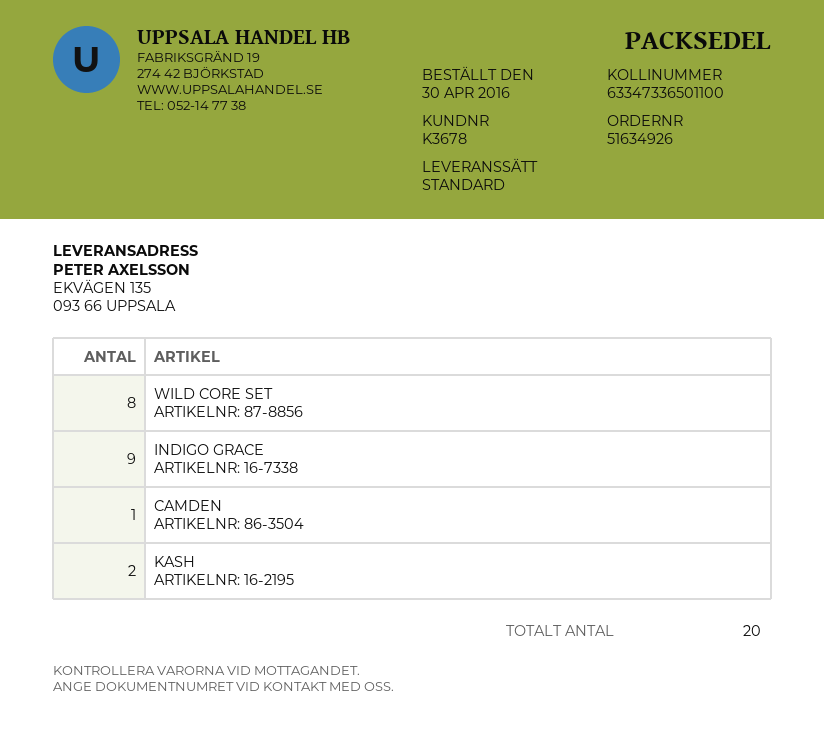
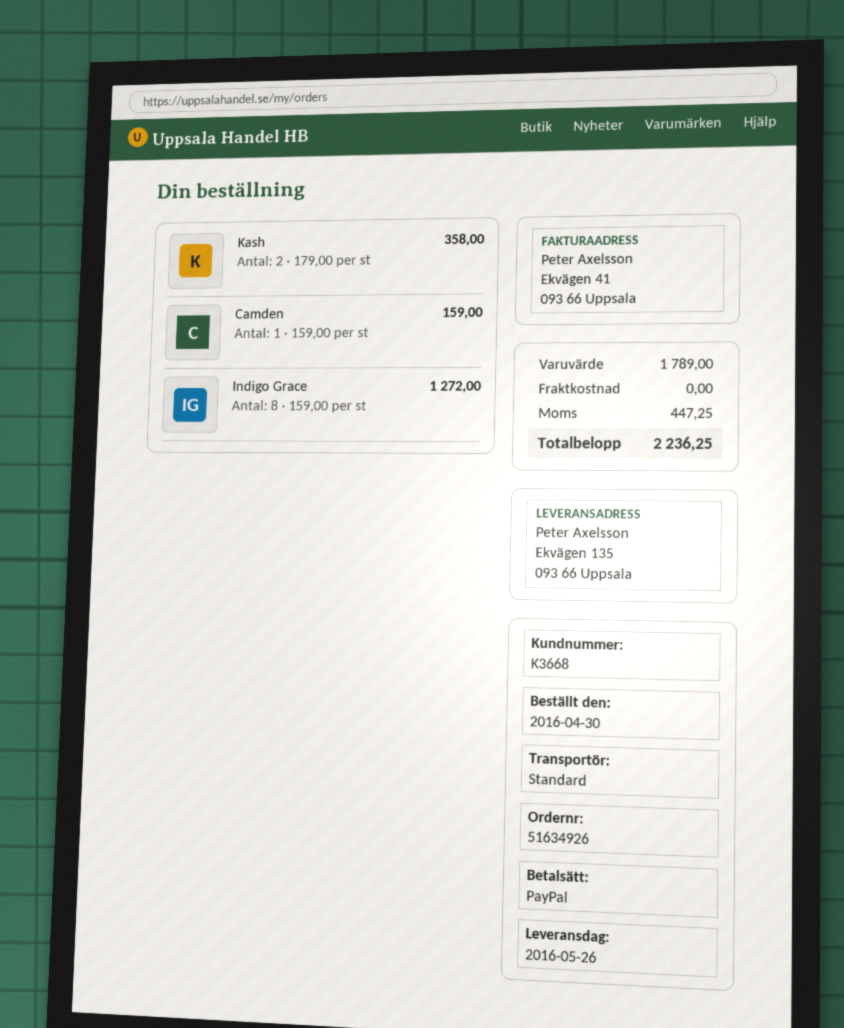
customer number: K3678 -> K3668
WILD CORE SET: 8 -> none
INDIGO GRACE: 9 -> 8

